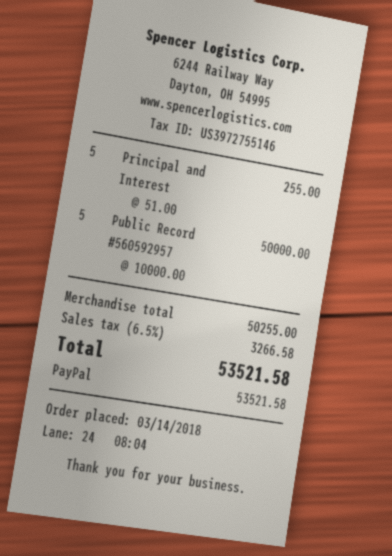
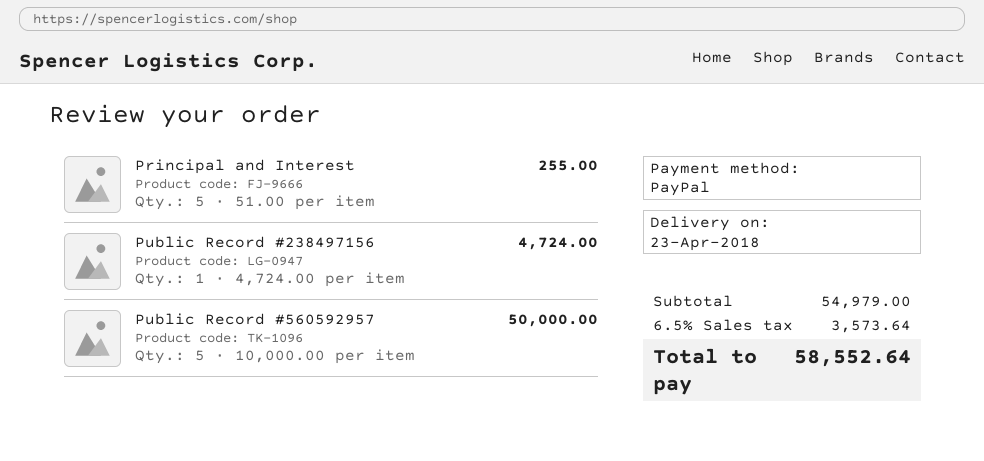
Public Record #238497156: none -> 1 x 4724.00 = 4724.00
subtotal: 50255.00 -> 54979.00
tax: 6.5% = 3266.58 -> 6.5% = 3573.64
total: 53521.58 -> 58552.64

